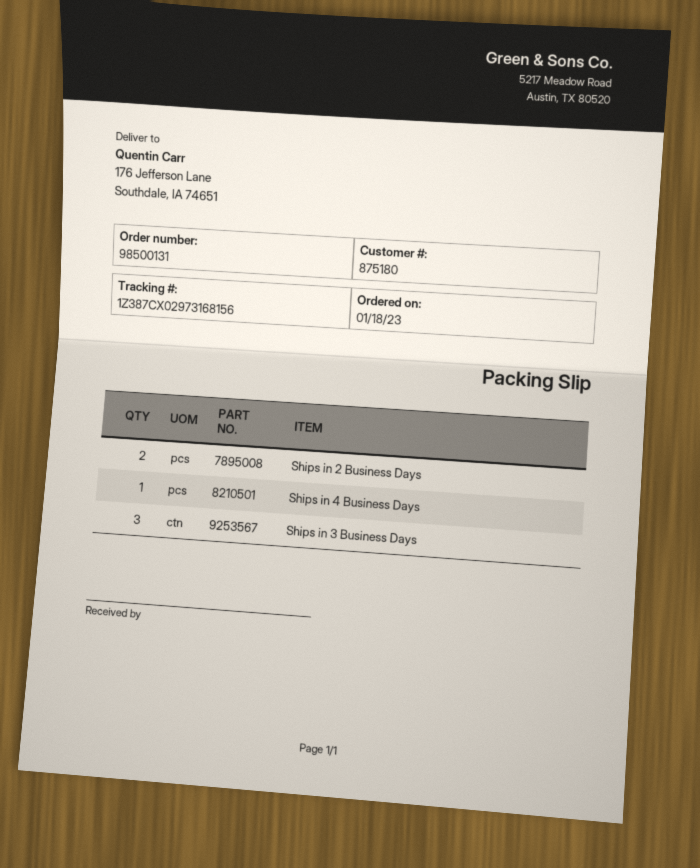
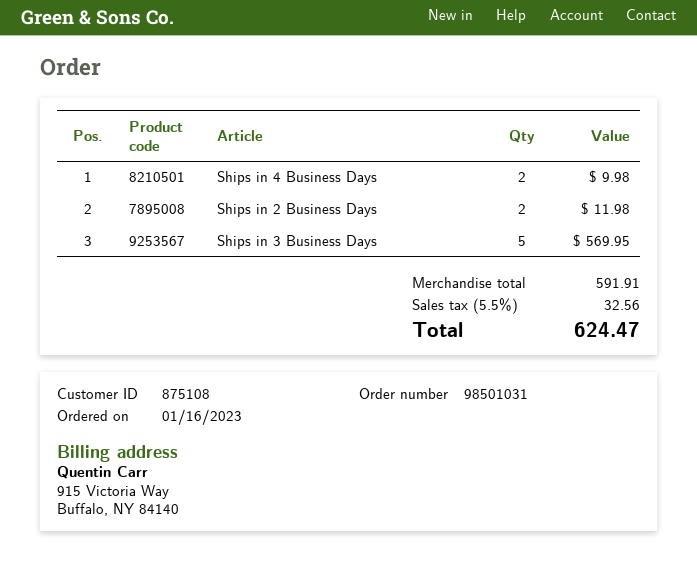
order number: 98500131 -> 98501031
order date: 2023-01-18 -> 2023-01-16
customer number: 875180 -> 875108
Ships in 4 Business Days: 1 -> 2
Ships in 3 Business Days: 3 -> 5

